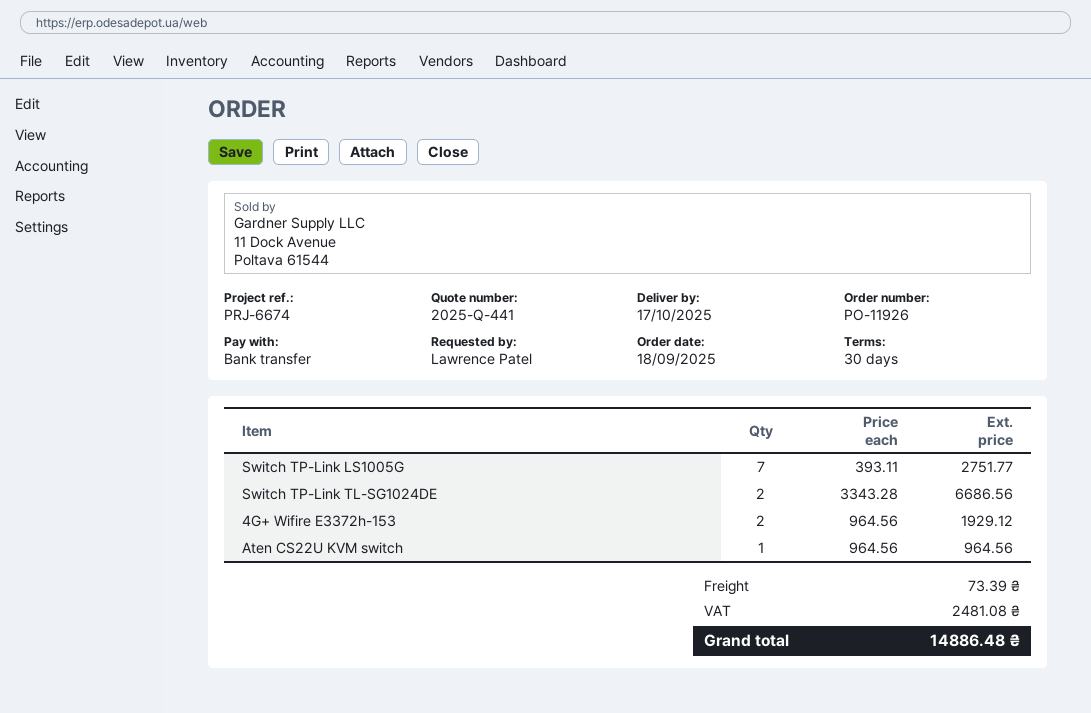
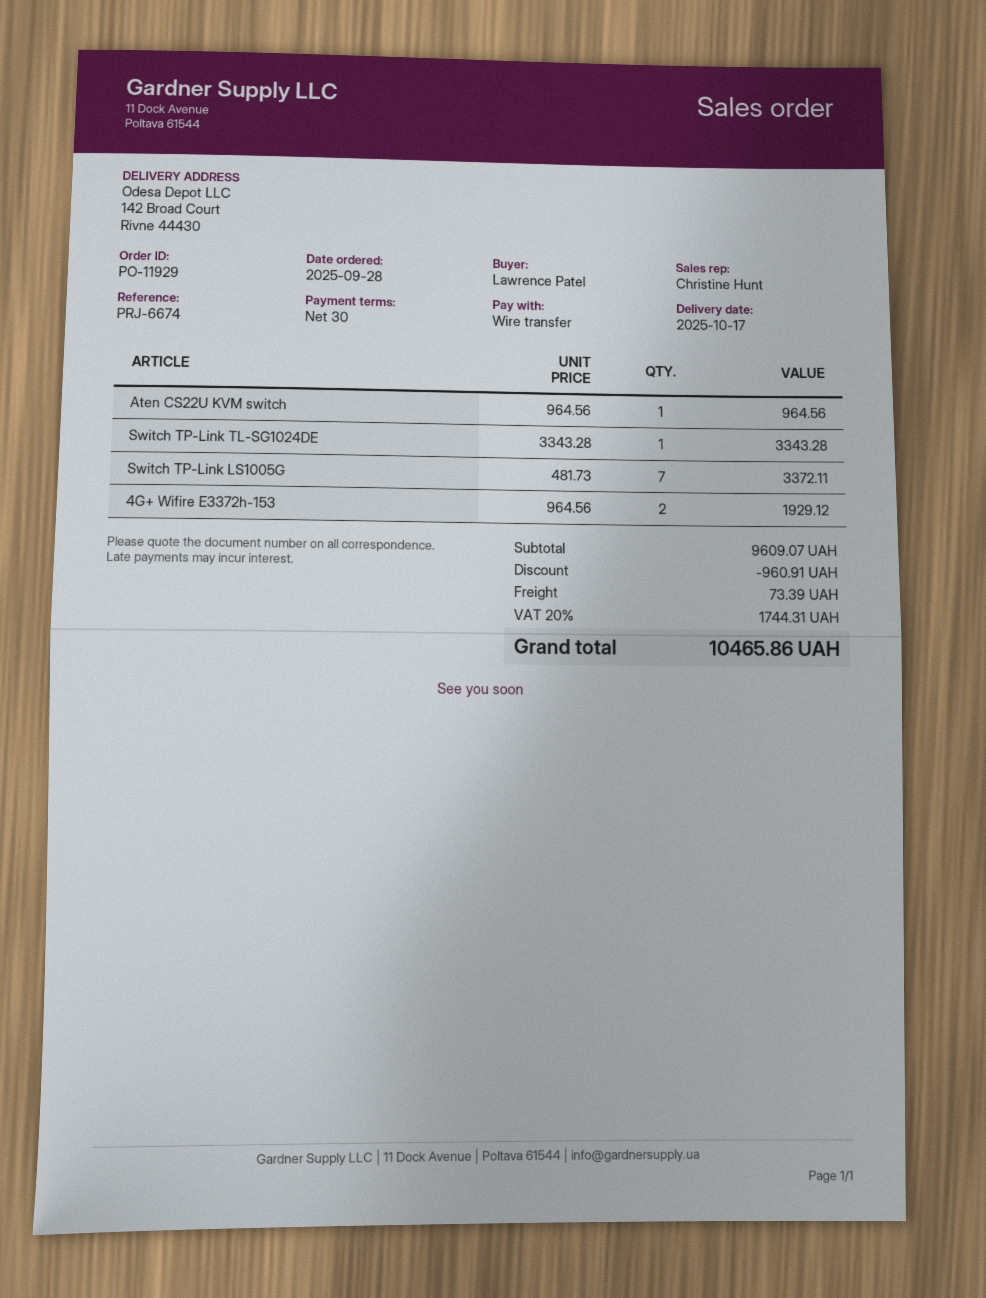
order number: PO-11926 -> PO-11929
order date: 2025-09-18 -> 2025-09-28
Switch TP-Link LS1005G: 7 x 393.11 = 2751.77 -> 7 x 481.73 = 3372.11
Switch TP-Link TL-SG1024DE: 2 x 3343.28 = 6686.56 -> 1 x 3343.28 = 3343.28
discount: none -> 960.91
tax: 2481.08 -> 1744.31
total: 14886.48 -> 10465.86

